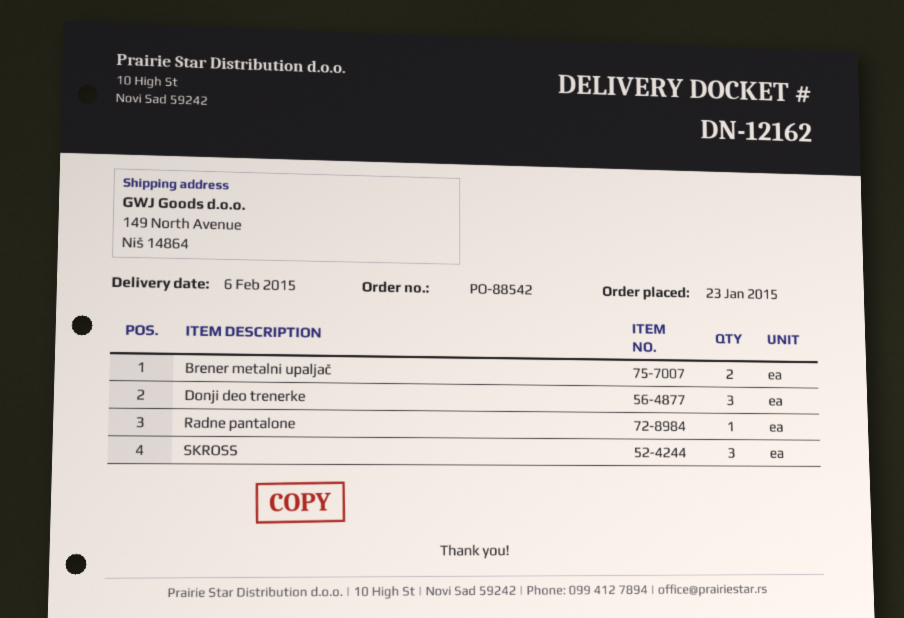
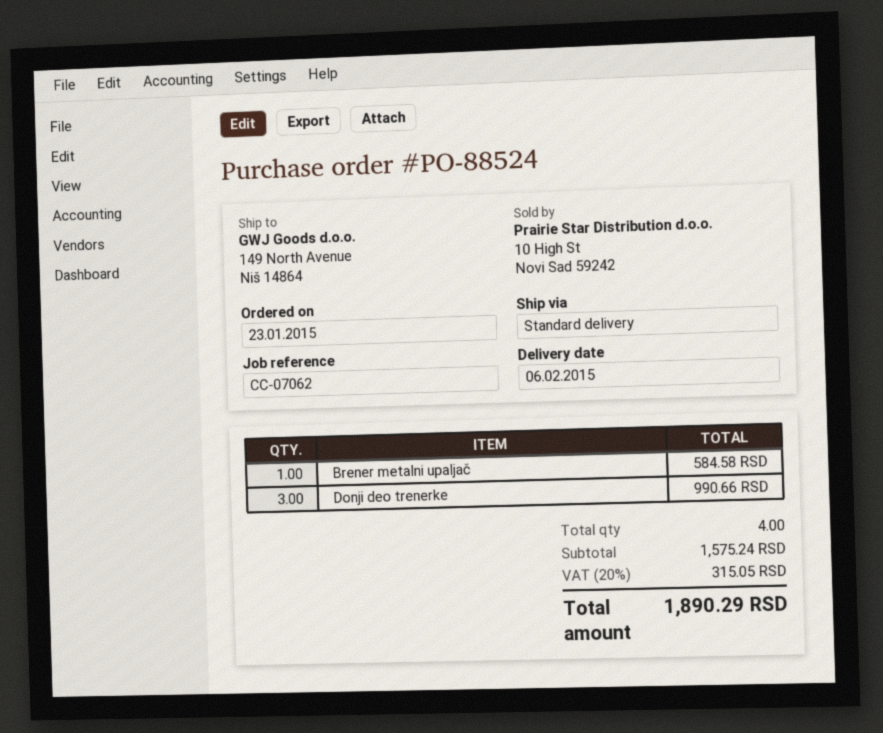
order number: PO-88542 -> PO-88524
Brener metalni upaljač: 2 -> 1
Radne pantalone: 1 -> none
SKROSS: 3 -> none

